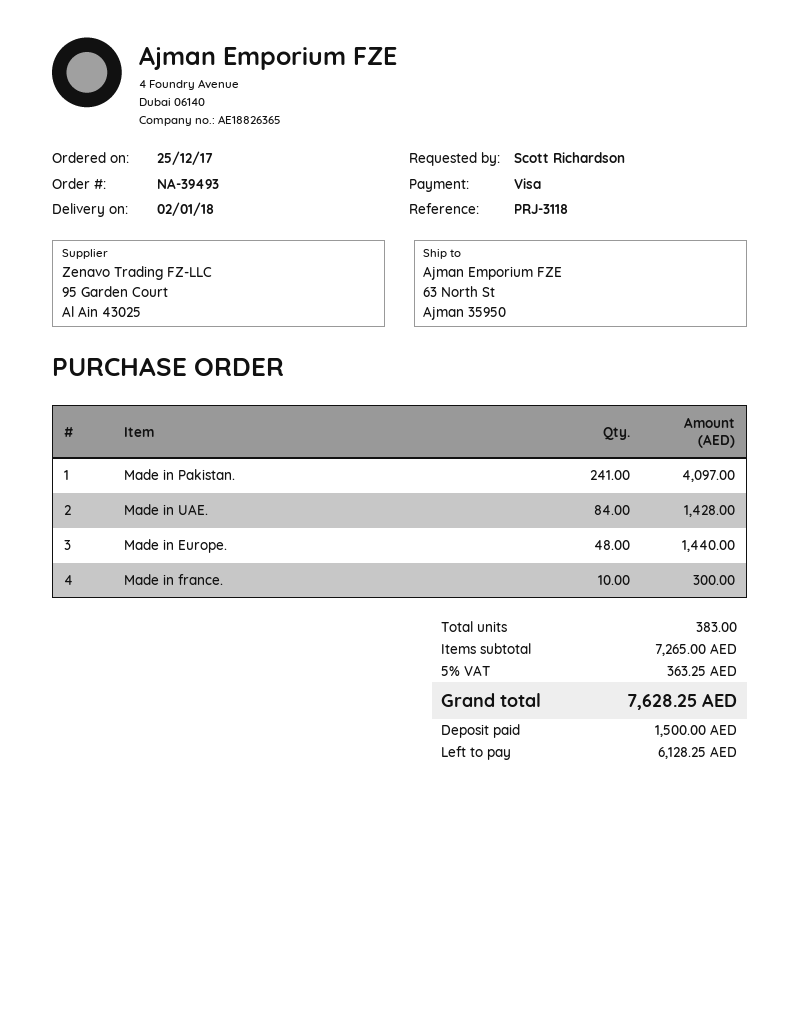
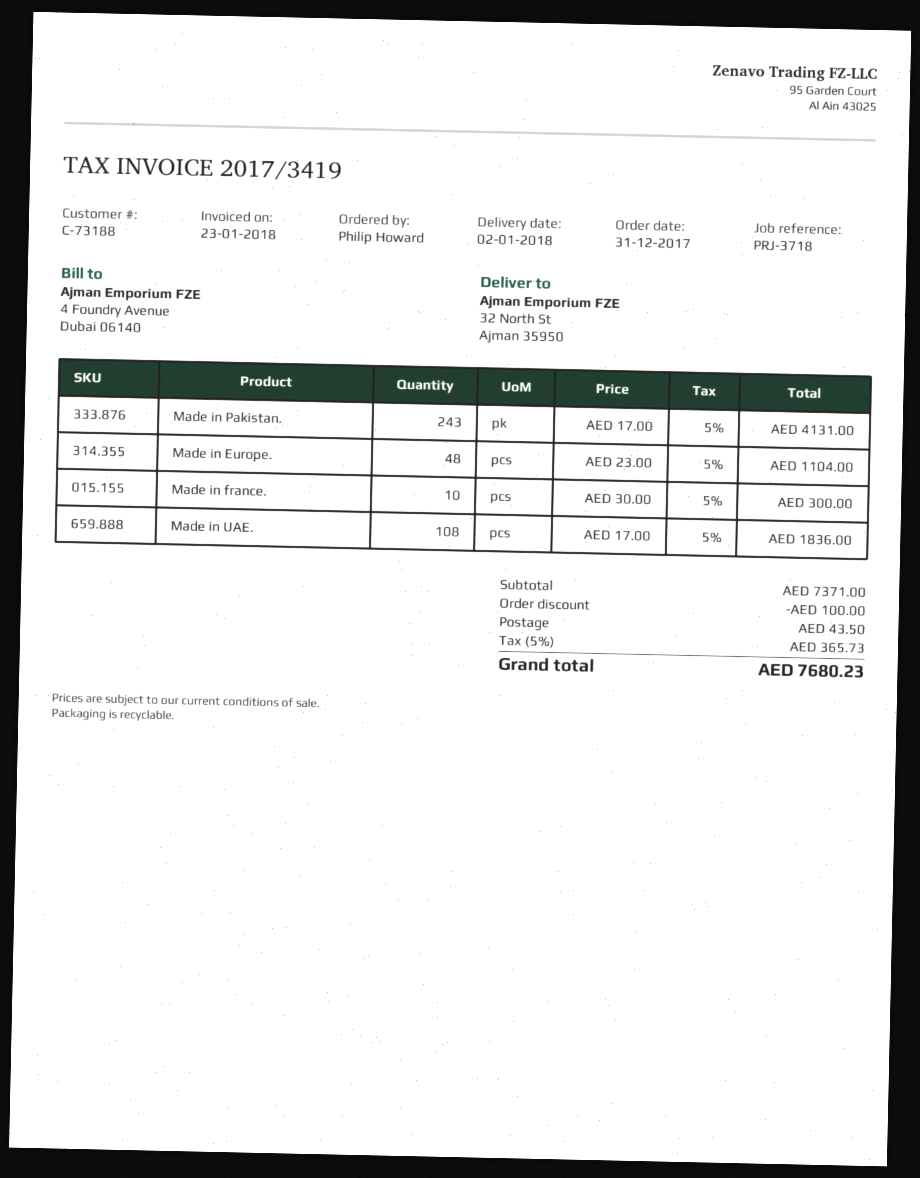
order date: 2017-12-25 -> 2017-12-31
reference: PRJ-3118 -> PRJ-3718
ordered by: Scott Richardson -> Philip Howard
ship to: 63 North St, Ajman 35950 -> 32 North St, Ajman 35950
Made in Pakistan.: 241 for 4097.00 -> 243 for 4131.00
Made in UAE.: 84 for 1428.00 -> 108 for 1836.00
Made in Europe.: 48 for 1440.00 -> 48 for 1104.00
subtotal: 7265.00 -> 7371.00
discount: none -> 100.00
shipping: none -> 43.50
tax: 5% = 363.25 -> 5% = 365.73
total: 7628.25 -> 7680.23

